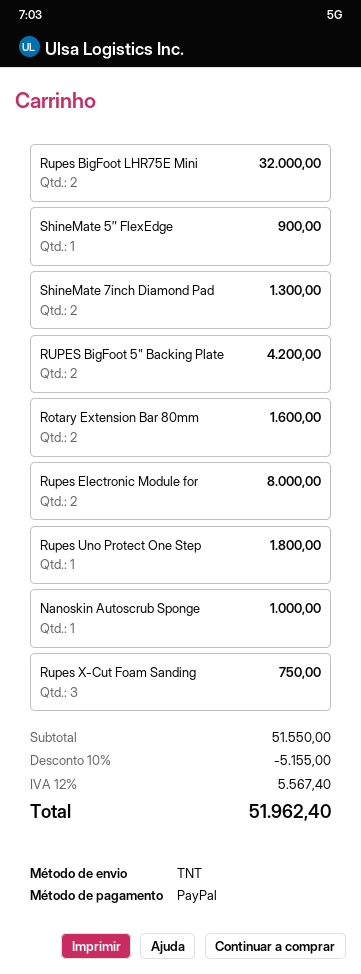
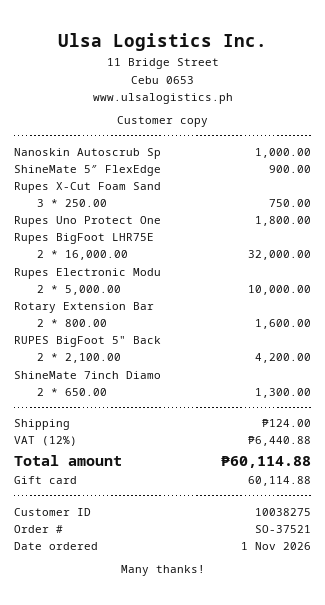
payment method: PayPal -> gift card
Rupes Electronic Module for: 2 for 8000.00 -> 2 for 10000.00
discount: 10% = 5155.00 -> none
shipping: none -> 124.00
tax: 12% = 5567.40 -> 12% = 6440.88
total: 51962.40 -> 60114.88

